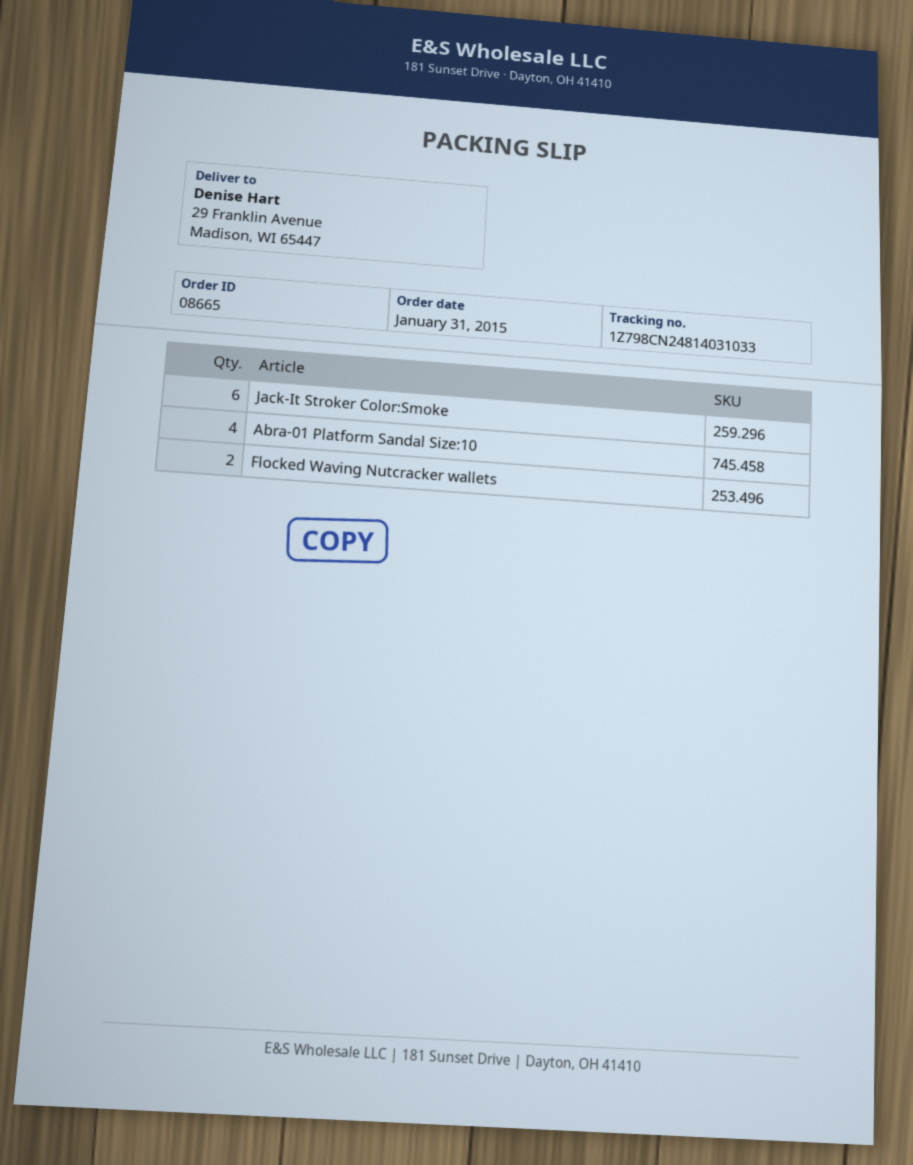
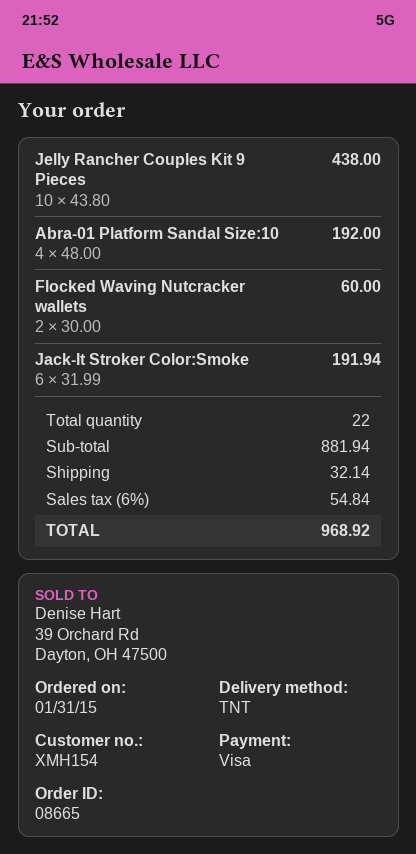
Jelly Rancher Couples Kit 9 Pieces: none -> 10

